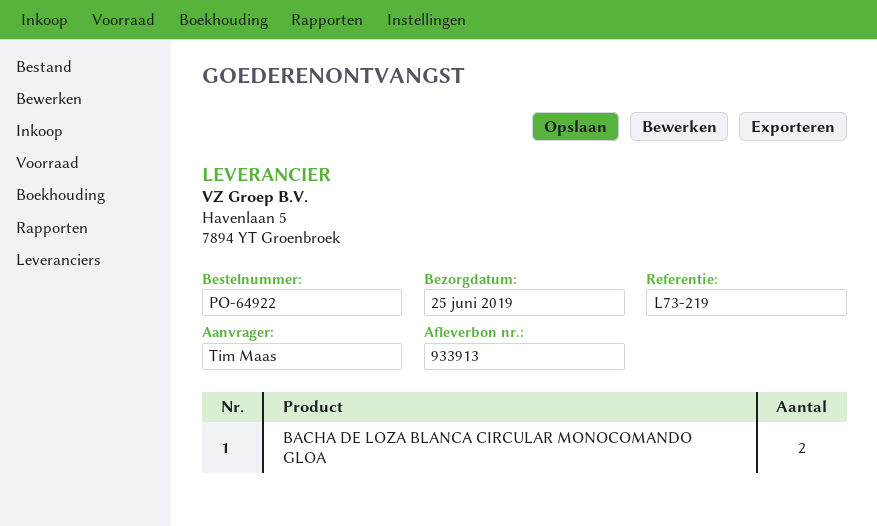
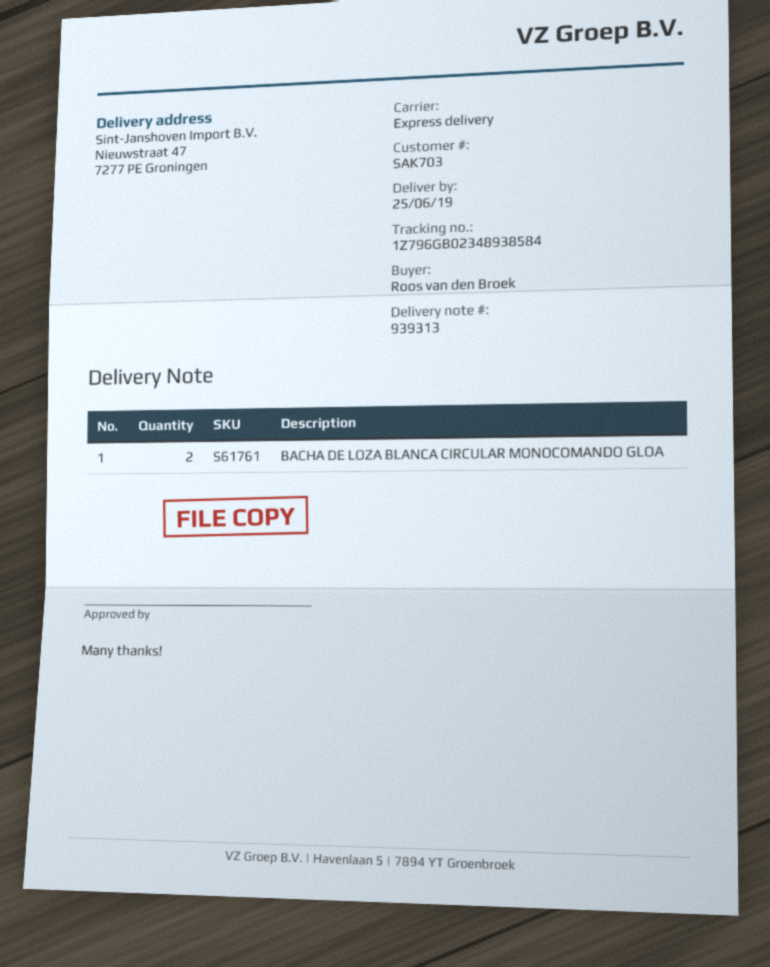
delivery note number: 933913 -> 939313
ordered by: Tim Maas -> Roos van den Broek

